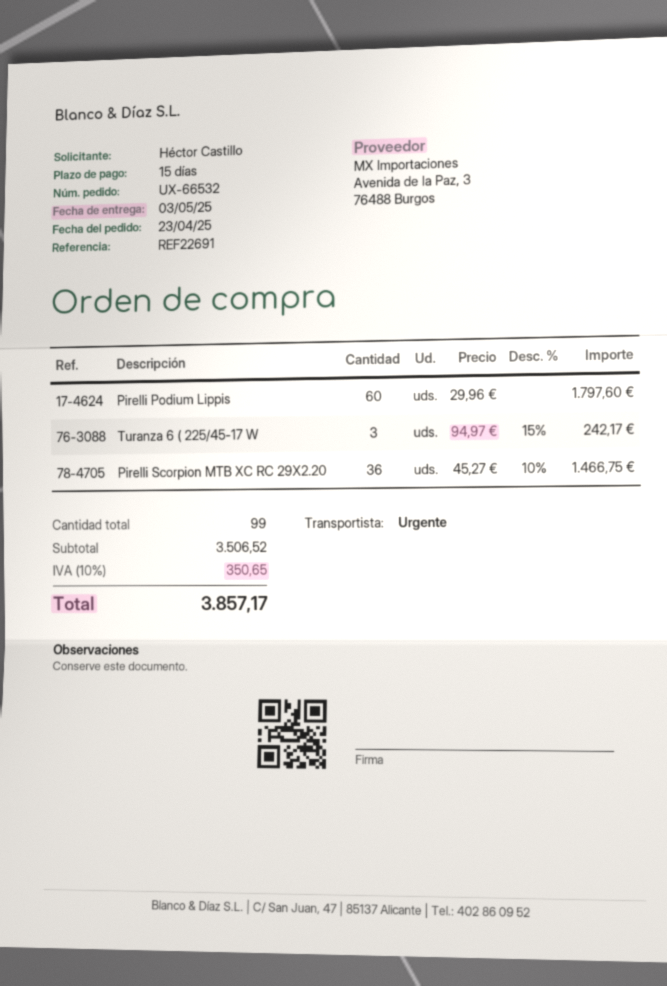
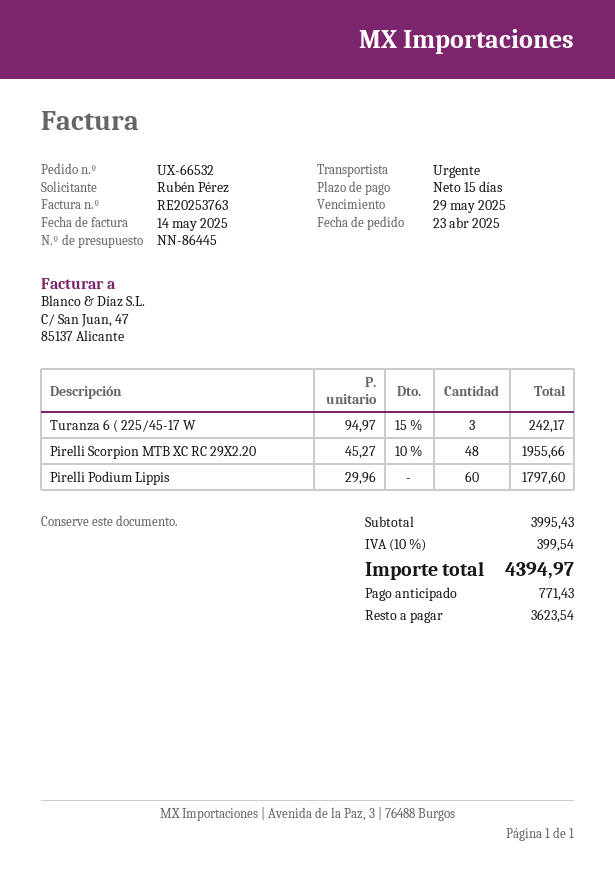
ordered by: Héctor Castillo -> Rubén Pérez
Pirelli Scorpion MTB XC RC 29X2.20: 36 x 45.27 - 10% = 1466.75 -> 48 x 45.27 - 10% = 1955.66
subtotal: 3506.52 -> 3995.43
tax: 10% = 350.65 -> 10% = 399.54
total: 3857.17 -> 4394.97

